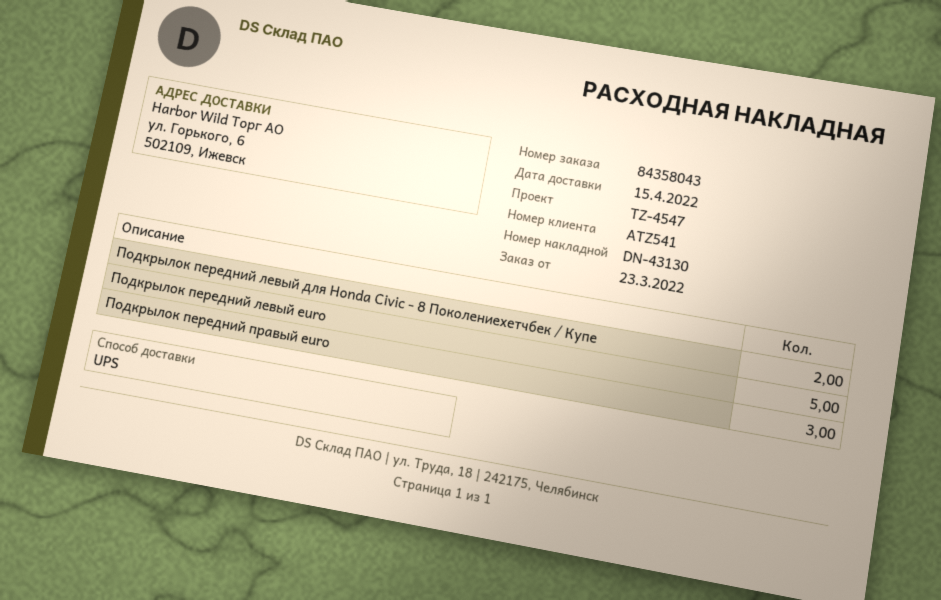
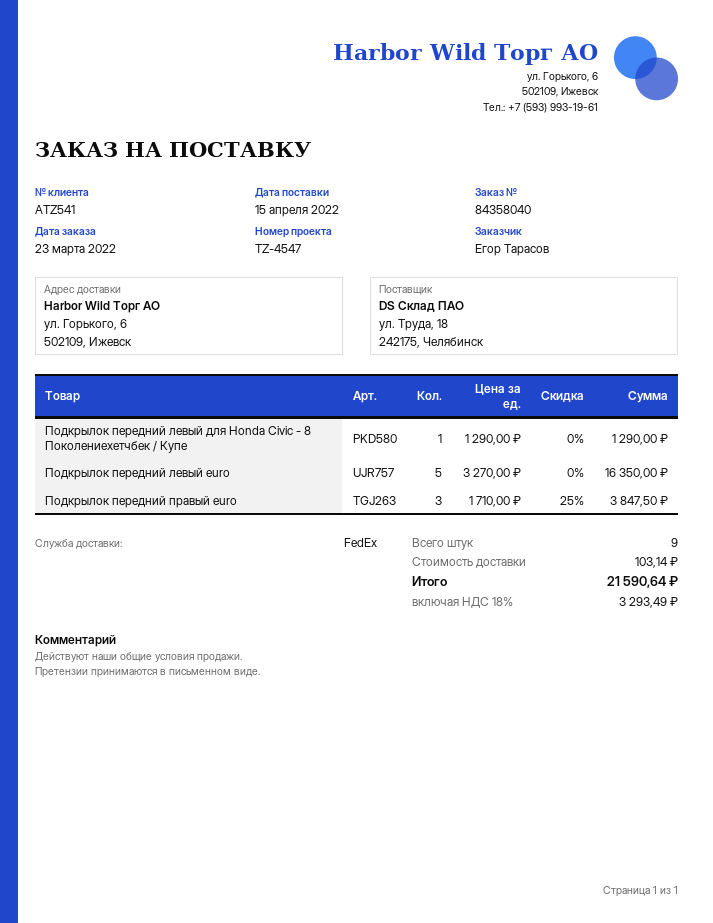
order number: 84358043 -> 84358040
shipping method: UPS -> FedEx
Подкрылок передний левый для Honda Civic - 8 Поколениехетчбек / Купе: 2 -> 1

